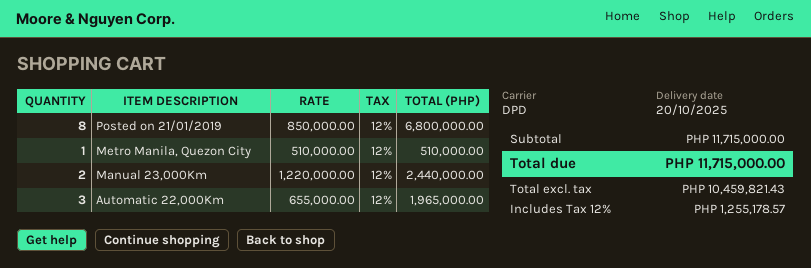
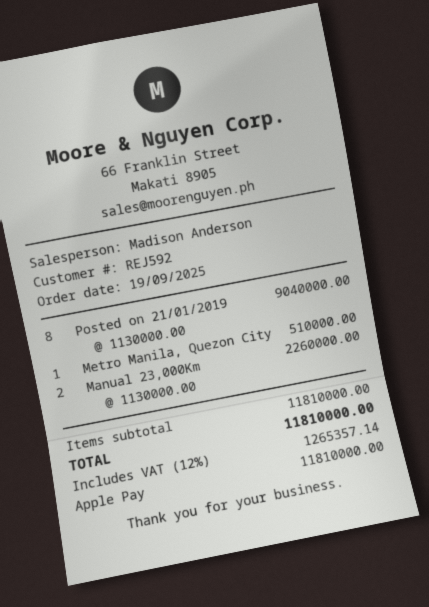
Posted on 21/01/2019: 8 x 850000.00 = 6800000.00 -> 8 x 1130000.00 = 9040000.00
Manual 23,000Km: 2 x 1220000.00 = 2440000.00 -> 2 x 1130000.00 = 2260000.00
Automatic 22,000Km: 3 x 655000.00 = 1965000.00 -> none
subtotal: 11715000.00 -> 11810000.00
tax: 12% = 1255178.57 -> 12% = 1265357.14
total: 11715000.00 -> 11810000.00

